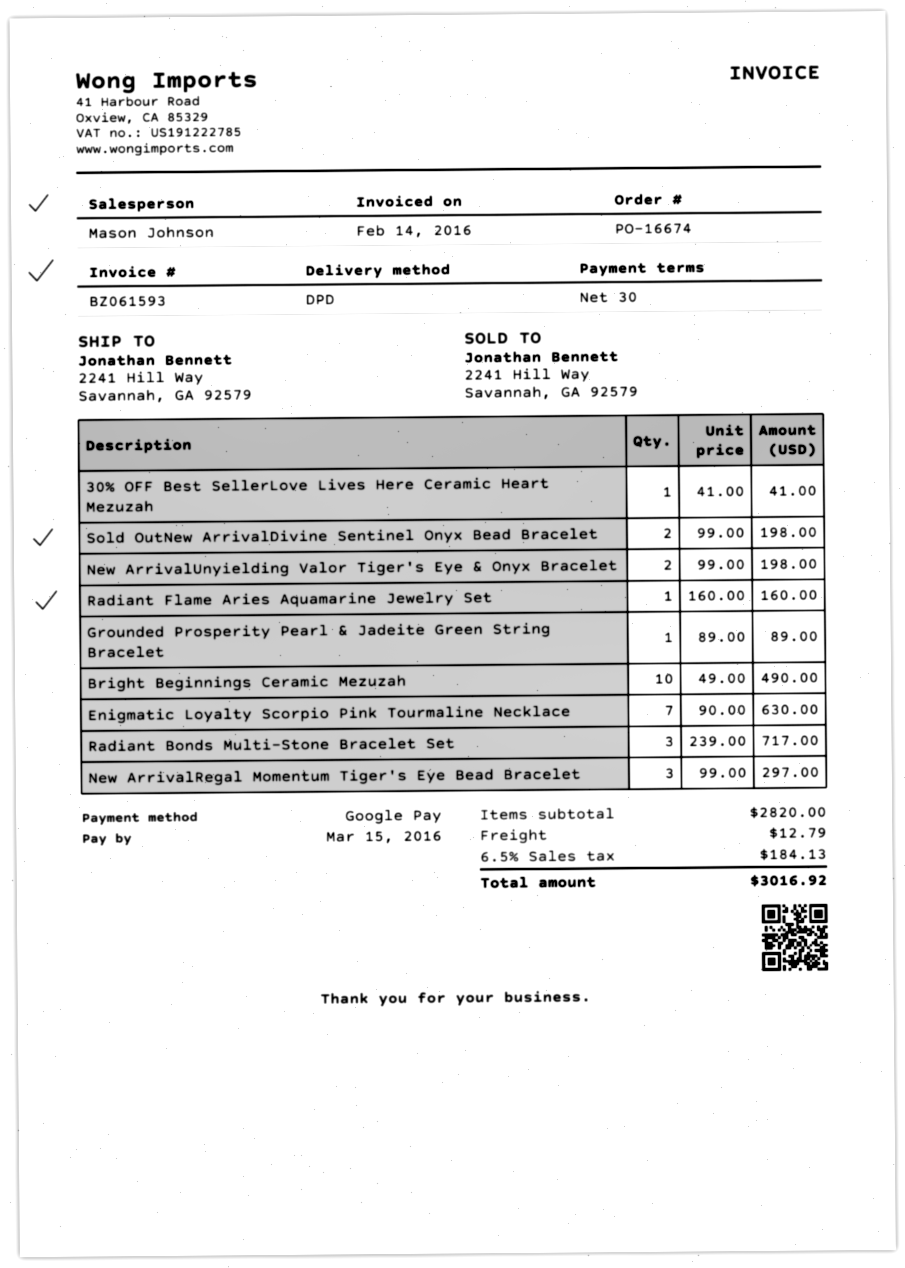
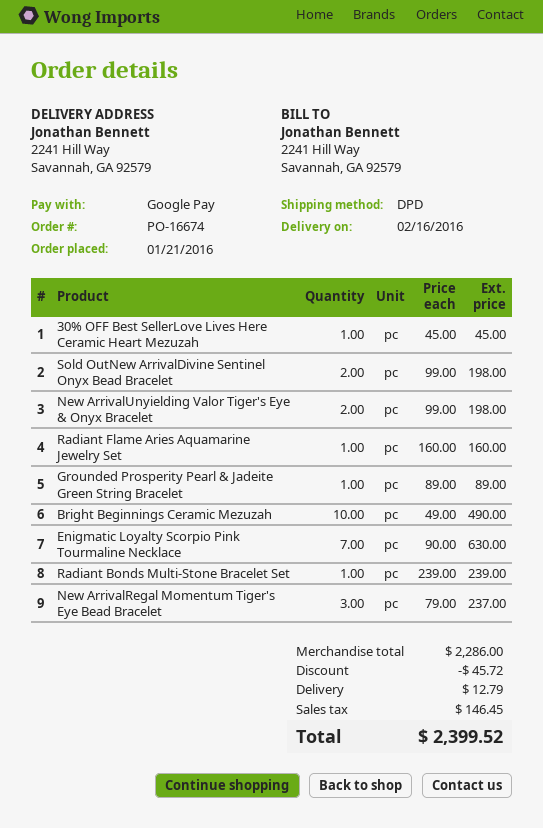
30% OFF Best SellerLove Lives Here Ceramic Heart Mezuzah: 1 x 41.00 = 41.00 -> 1 x 45.00 = 45.00
Radiant Bonds Multi-Stone Bracelet Set: 3 x 239.00 = 717.00 -> 1 x 239.00 = 239.00
New ArrivalRegal Momentum Tiger's Eye Bead Bracelet: 3 x 99.00 = 297.00 -> 3 x 79.00 = 237.00
subtotal: 2820.00 -> 2286.00
discount: none -> 45.72
tax: 184.13 -> 146.45
total: 3016.92 -> 2399.52

